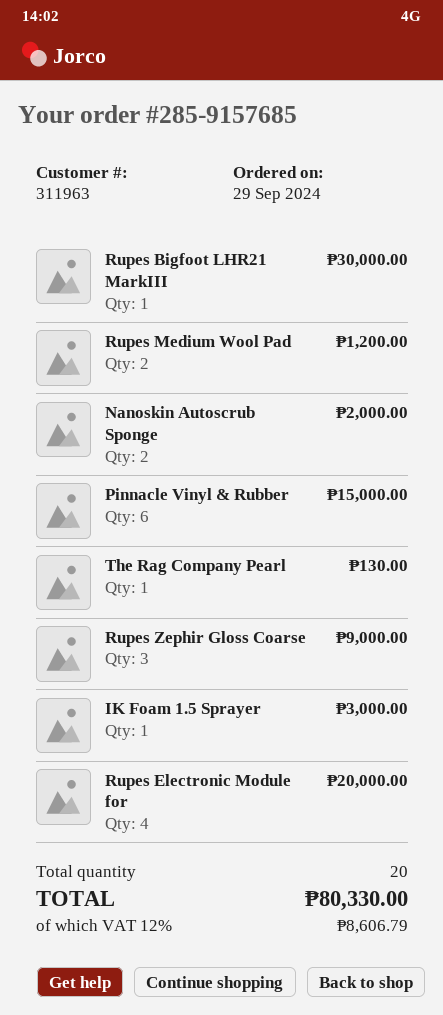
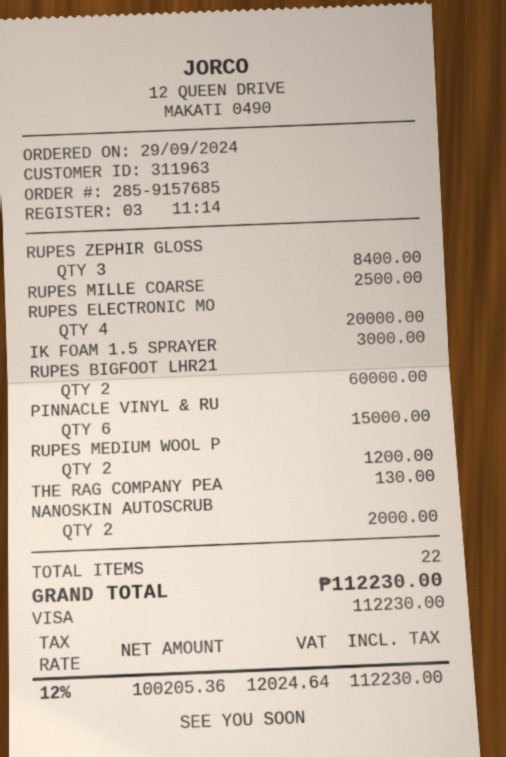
Rupes Bigfoot LHR21 MarkIII: 1 for 30000.00 -> 2 for 60000.00
Rupes Zephir Gloss Coarse: 3 for 9000.00 -> 3 for 8400.00
RUPES MILLE COARSE: none -> 1 for 2500.00
total quantity: 20 -> 22
tax: 12% = 8606.79 -> 12% = 12024.64
total: 80330.00 -> 112230.00

